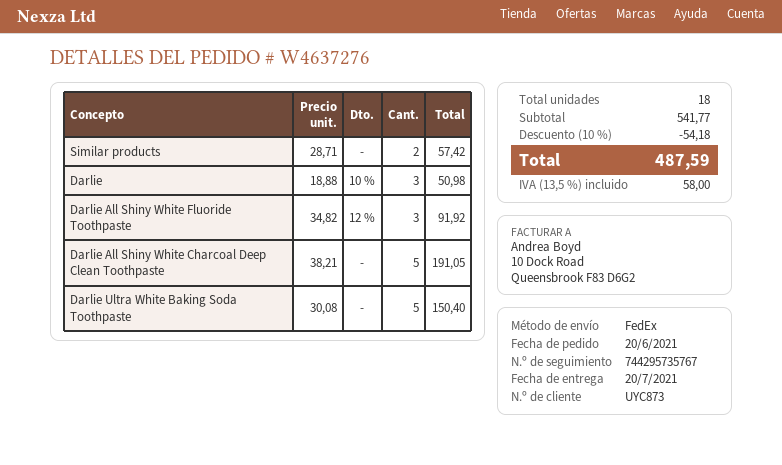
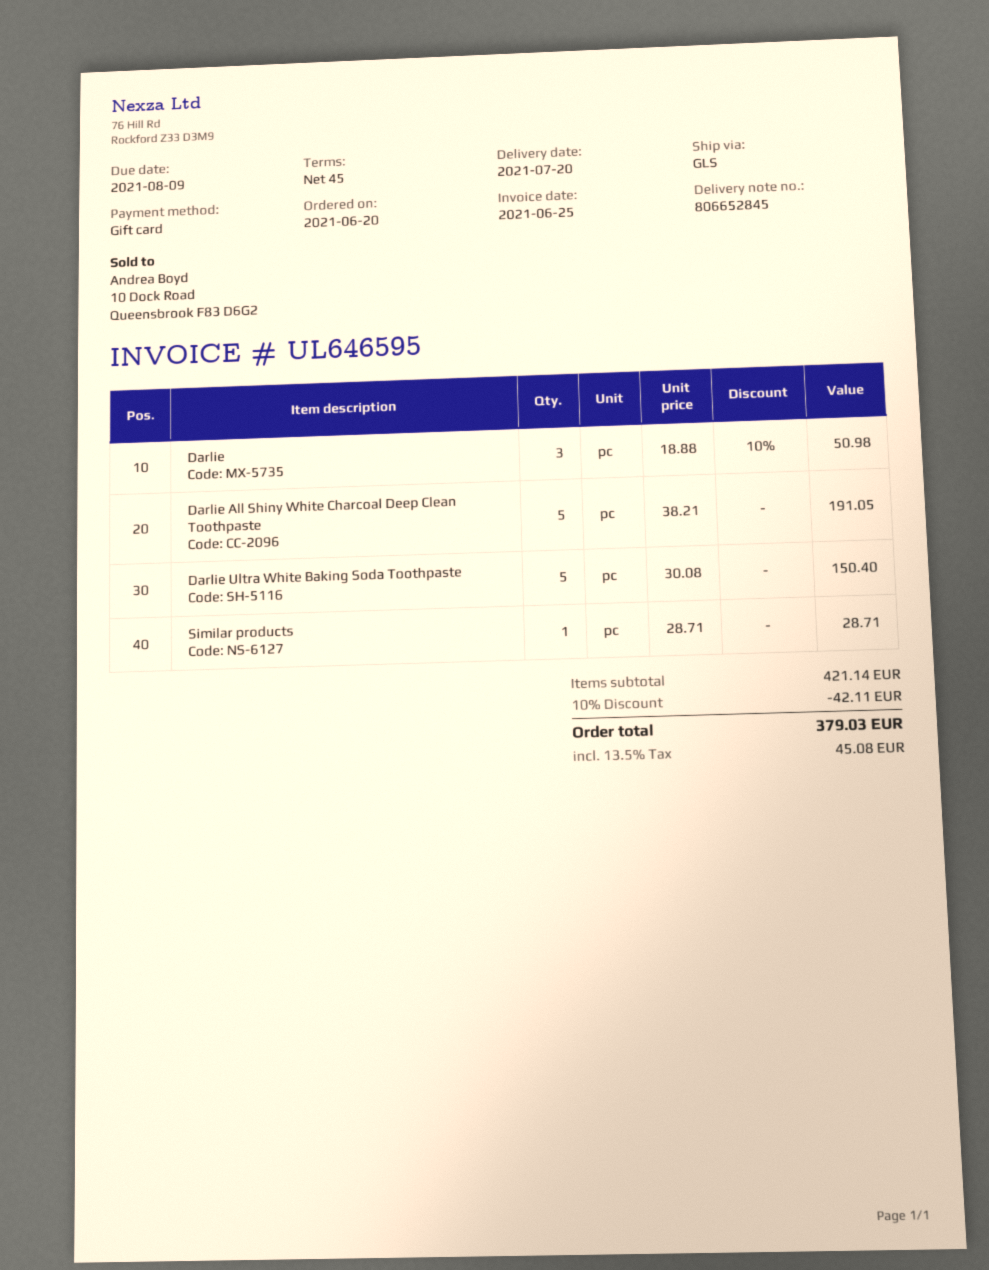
shipping method: FedEx -> GLS
Similar products: 2 x 28.71 = 57.42 -> 1 x 28.71 = 28.71
Darlie All Shiny White Fluoride Toothpaste: 3 x 34.82 - 12% = 91.92 -> none
subtotal: 541.77 -> 421.14
discount: 10% = 54.18 -> 10% = 42.11
tax: 13.5% = 58.00 -> 13.5% = 45.08
total: 487.59 -> 379.03

